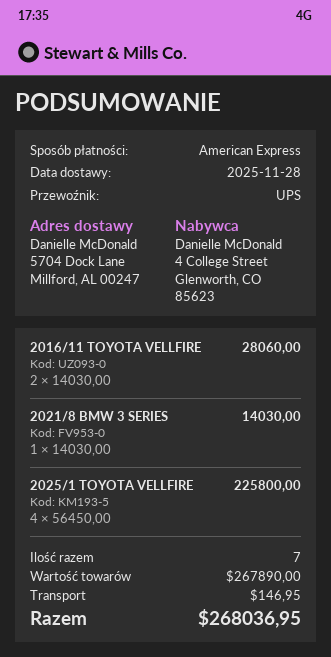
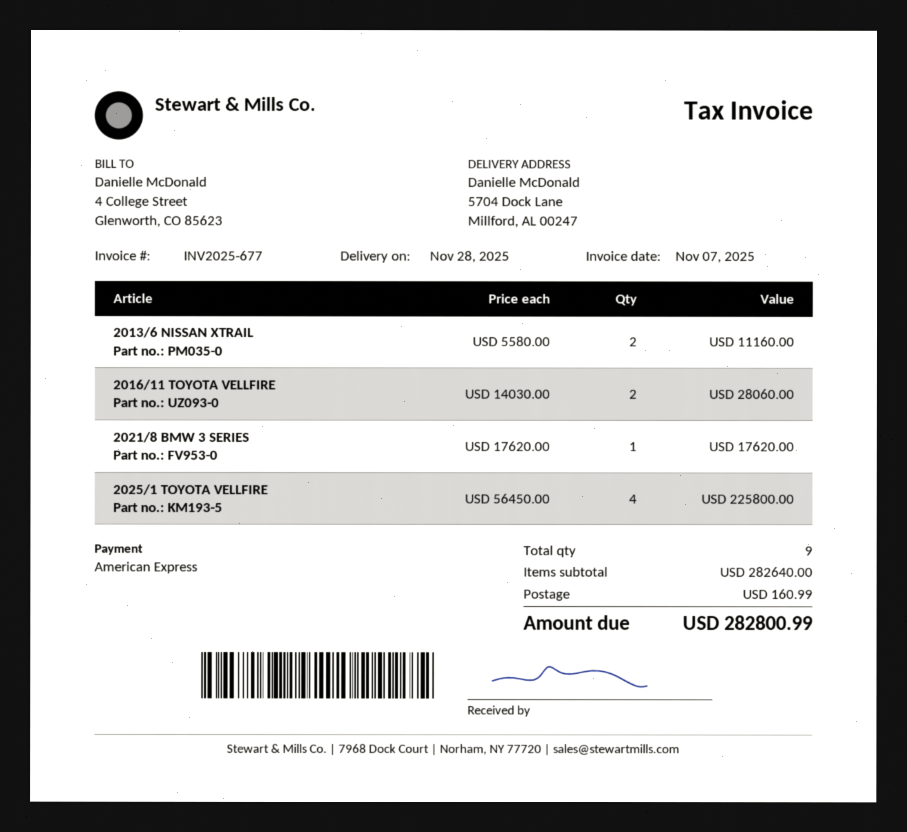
2021/8 BMW 3 SERIES: 1 x 14030.00 = 14030.00 -> 1 x 17620.00 = 17620.00
2013/6 NISSAN XTRAIL: none -> 2 x 5580.00 = 11160.00
total quantity: 7 -> 9
subtotal: 267890.00 -> 282640.00
shipping: 146.95 -> 160.99
total: 268036.95 -> 282800.99

